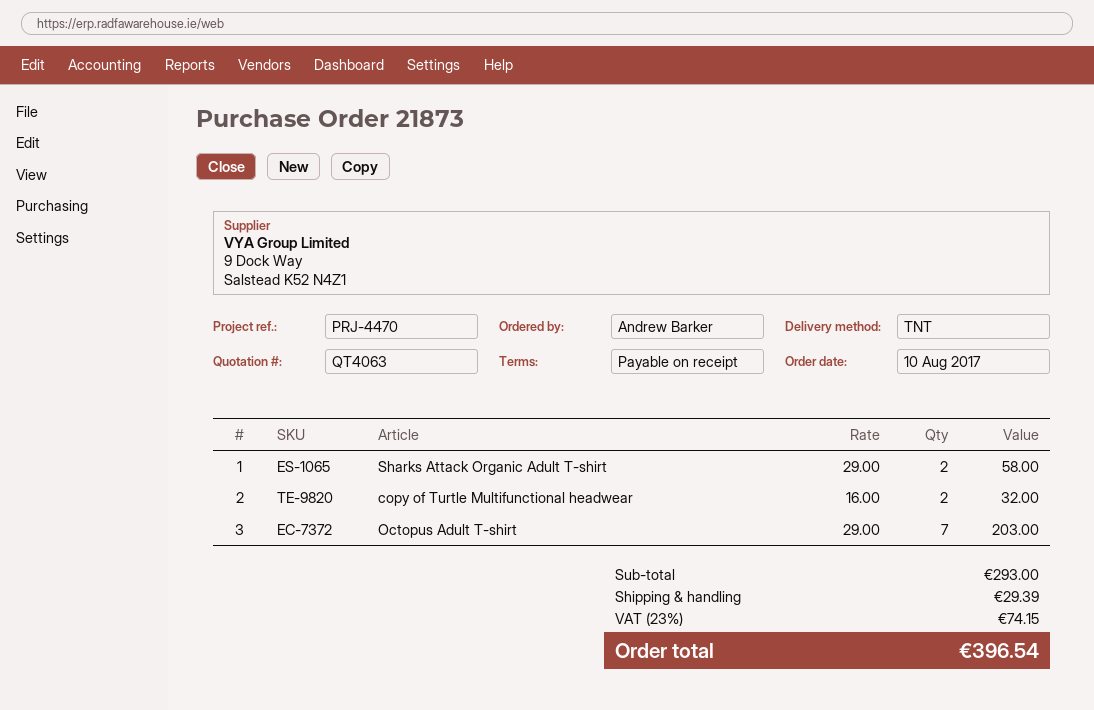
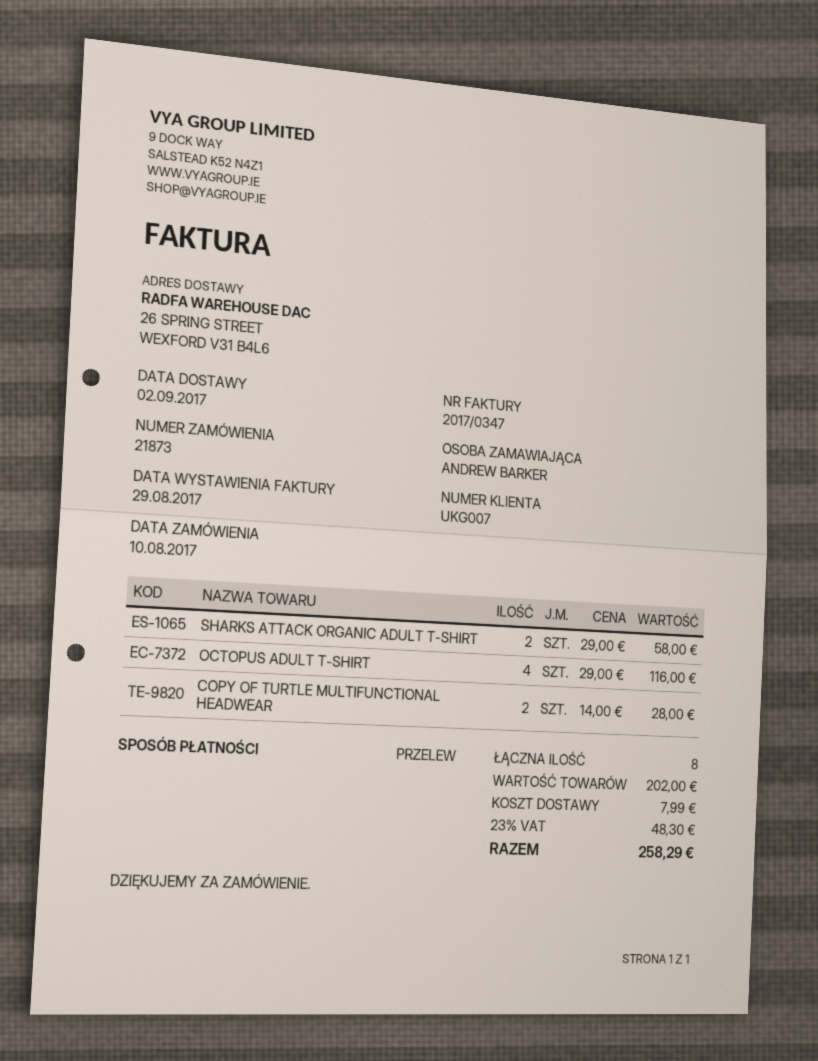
copy of Turtle Multifunctional headwear: 2 x 16.00 = 32.00 -> 2 x 14.00 = 28.00
Octopus Adult T-shirt: 7 x 29.00 = 203.00 -> 4 x 29.00 = 116.00
subtotal: 293.00 -> 202.00
shipping: 29.39 -> 7.99
tax: 23% = 74.15 -> 23% = 48.30
total: 396.54 -> 258.29

